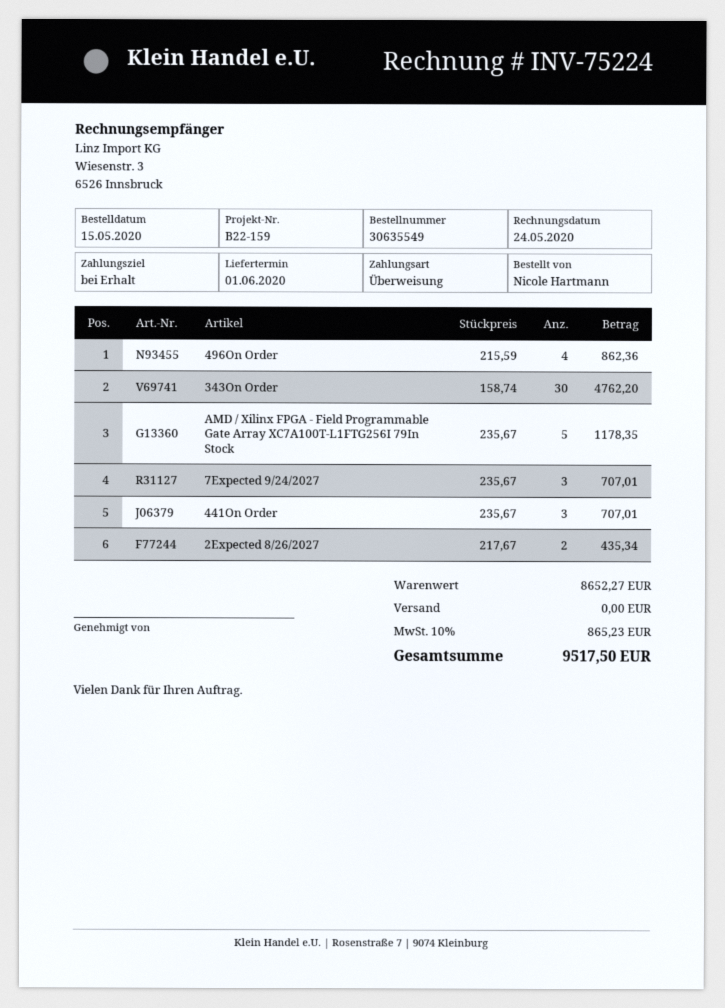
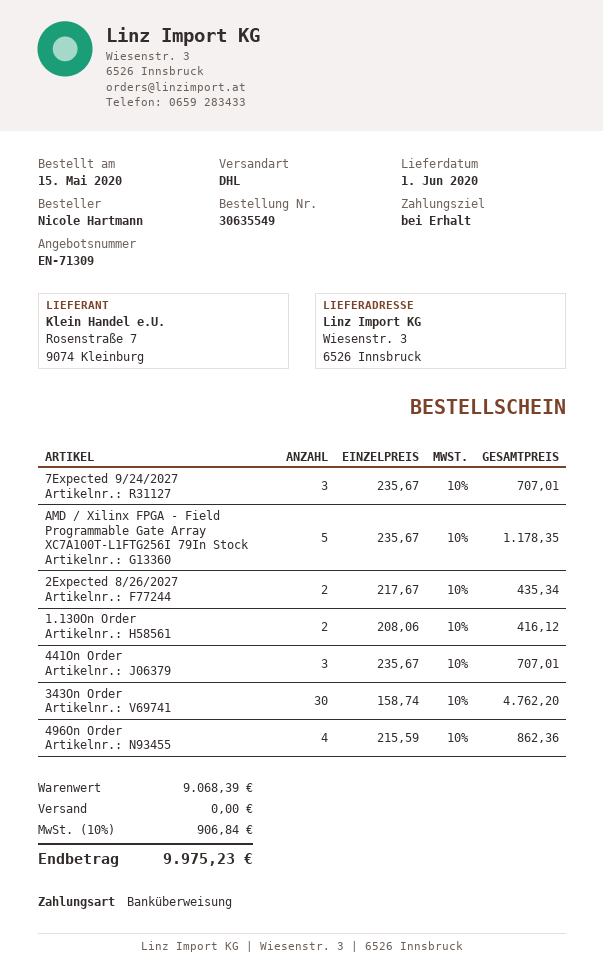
1.130On Order: none -> 2 x 208.06 = 416.12
subtotal: 8652.27 -> 9068.39
tax: 10% = 865.23 -> 10% = 906.84
total: 9517.50 -> 9975.23

